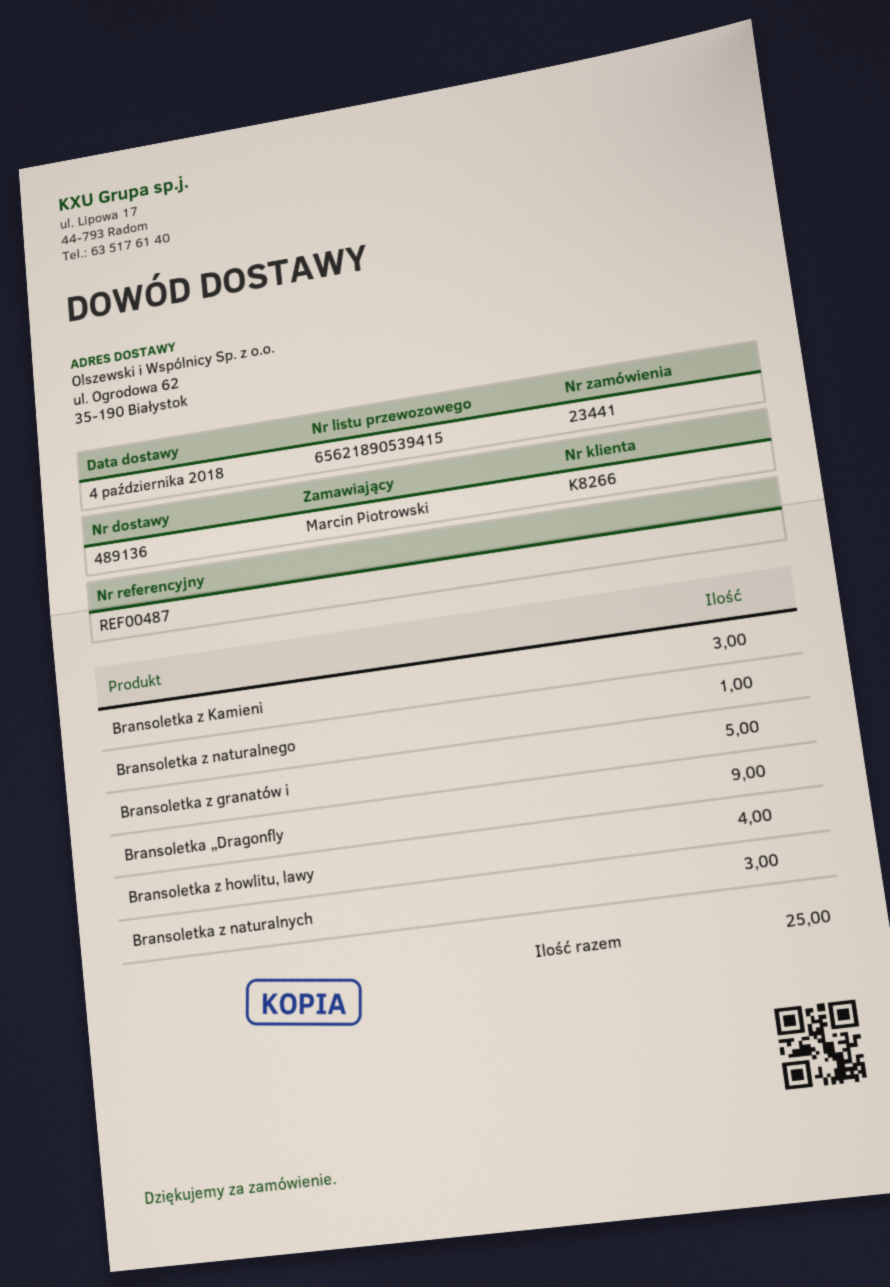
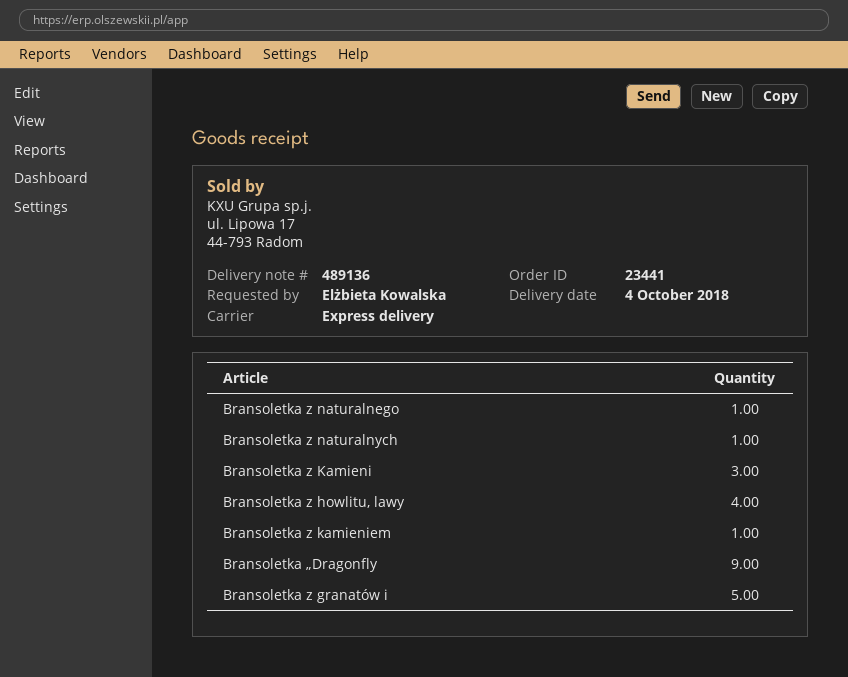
ordered by: Marcin Piotrowski -> Elżbieta Kowalska
Bransoletka z naturalnych: 3 -> 1
Bransoletka z kamieniem: none -> 1

